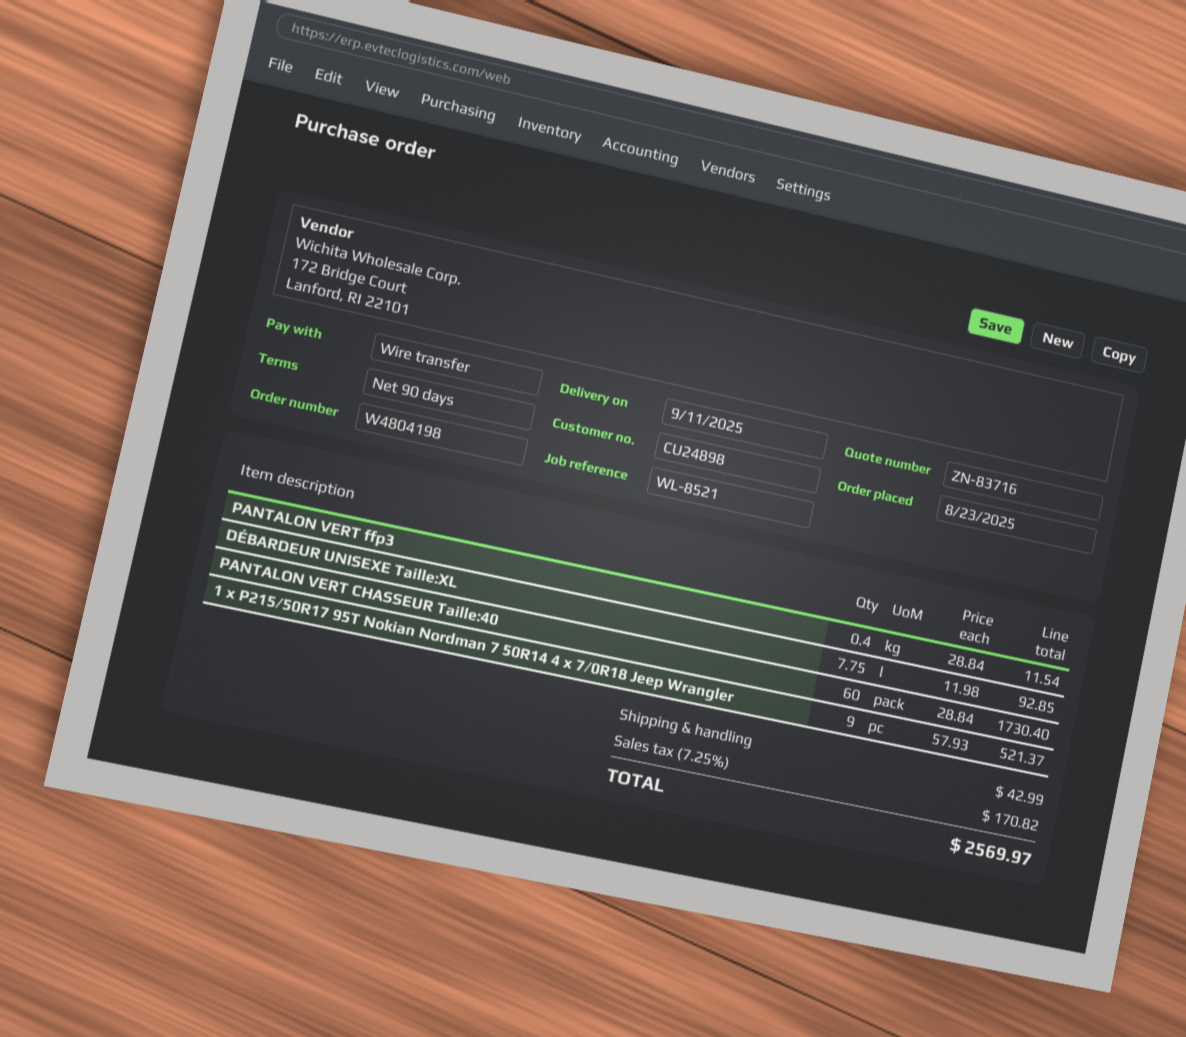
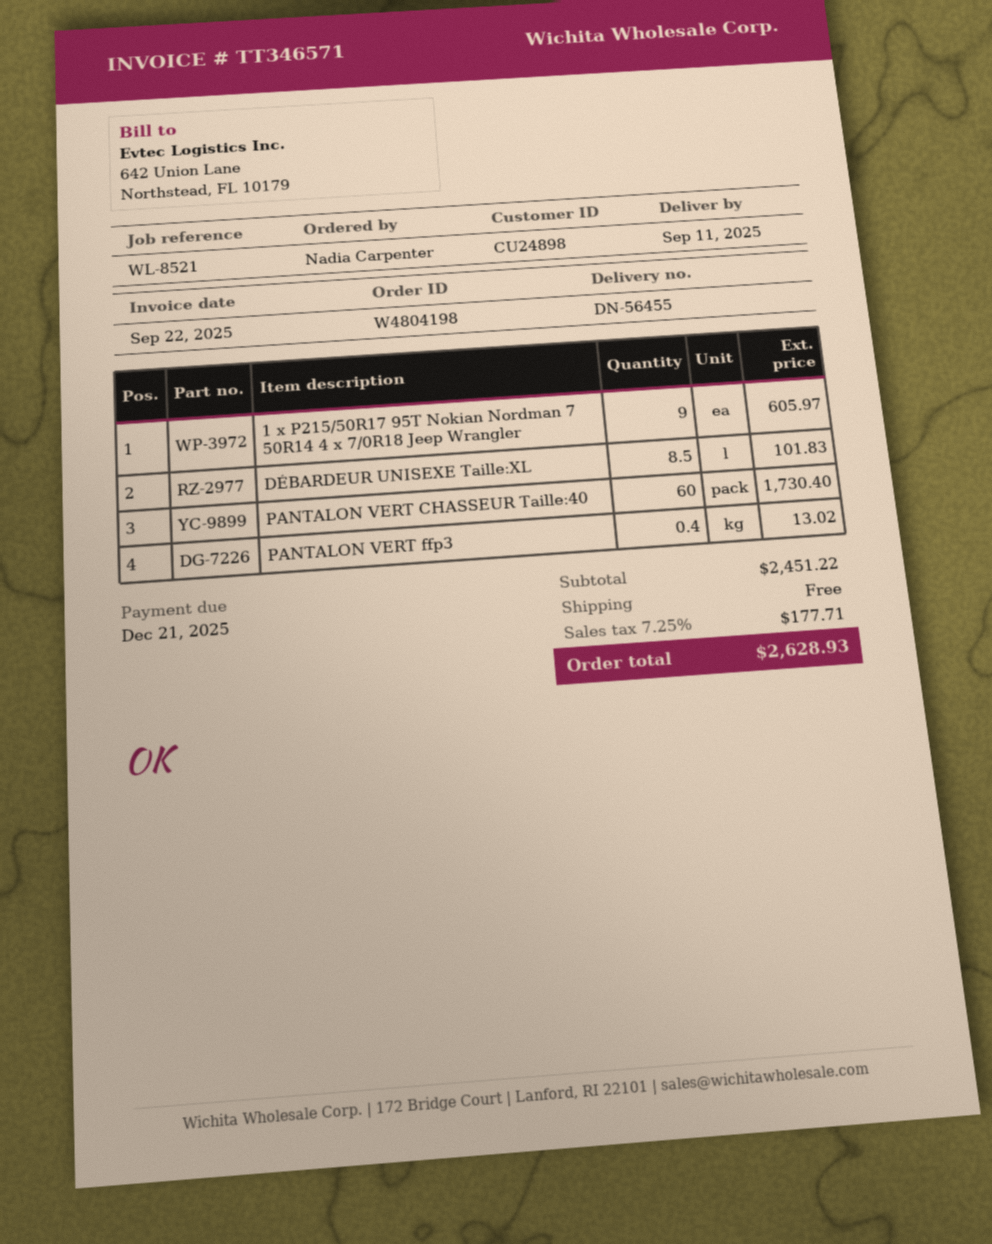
PANTALON VERT ffp3: 0.4 for 11.54 -> 0.4 for 13.02
DÉBARDEUR UNISEXE Taille:XL: 7.75 for 92.85 -> 8.5 for 101.83
1 x P215/50R17 95T Nokian Nordman 7 50R14 4 x 7/0R18 Jeep Wrangler: 9 for 521.37 -> 9 for 605.97
shipping: 42.99 -> 0.00
tax: 7.25% = 170.82 -> 7.25% = 177.71
total: 2569.97 -> 2628.93

